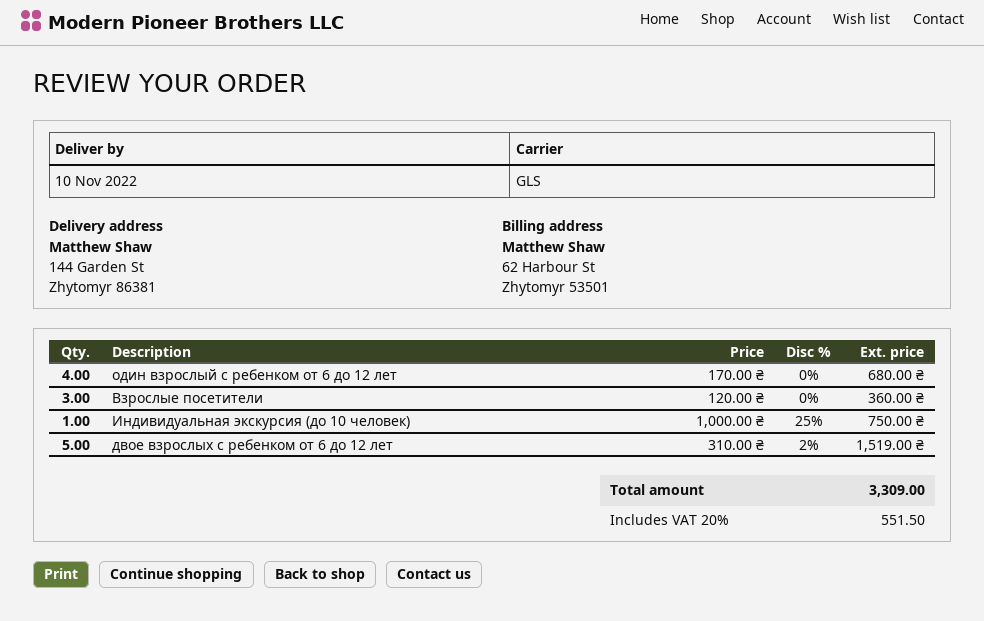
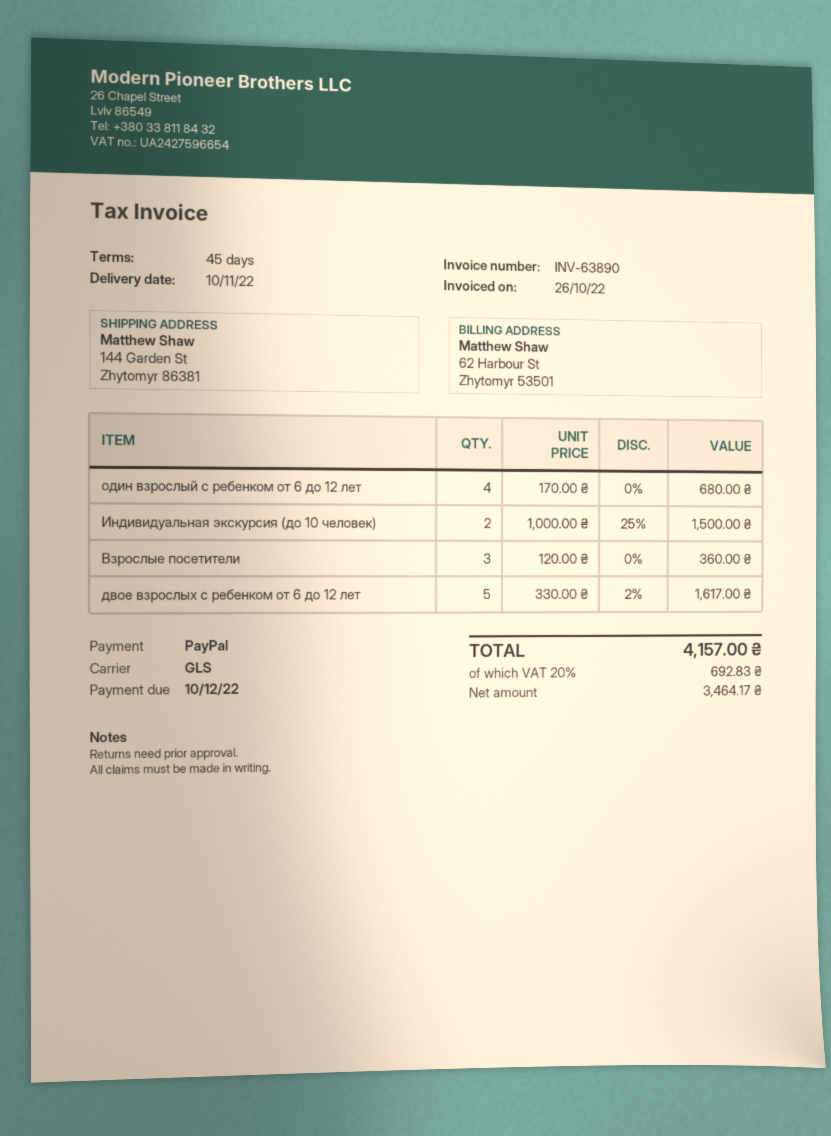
Индивидуальная экскурсия (до 10 человек): 1 x 1000.00 - 25% = 750.00 -> 2 x 1000.00 - 25% = 1500.00
двое взрослых с ребенком от 6 до 12 лет: 5 x 310.00 - 2% = 1519.00 -> 5 x 330.00 - 2% = 1617.00
tax: 20% = 551.50 -> 20% = 692.83
total: 3309.00 -> 4157.00

